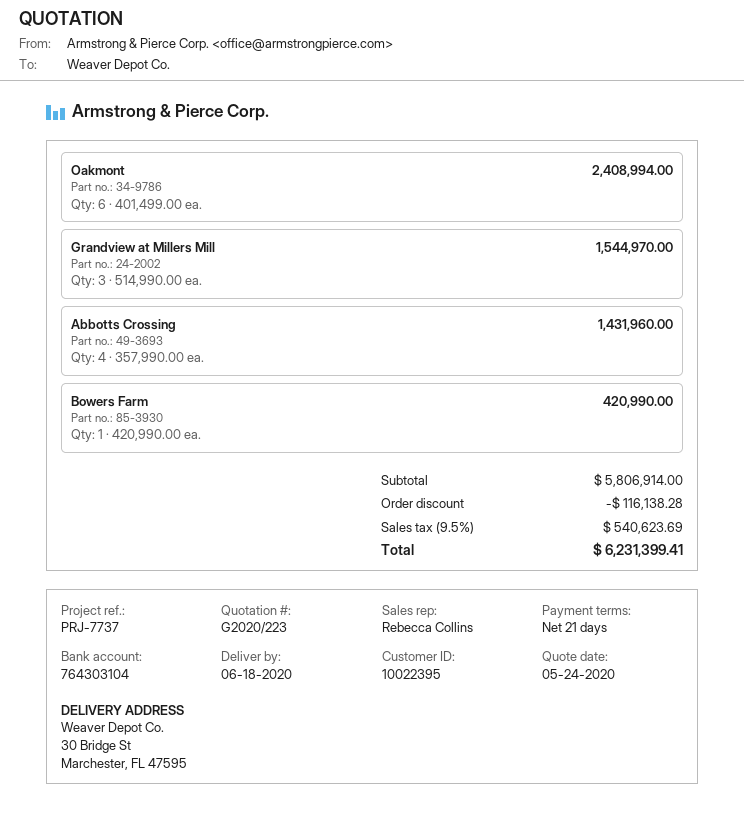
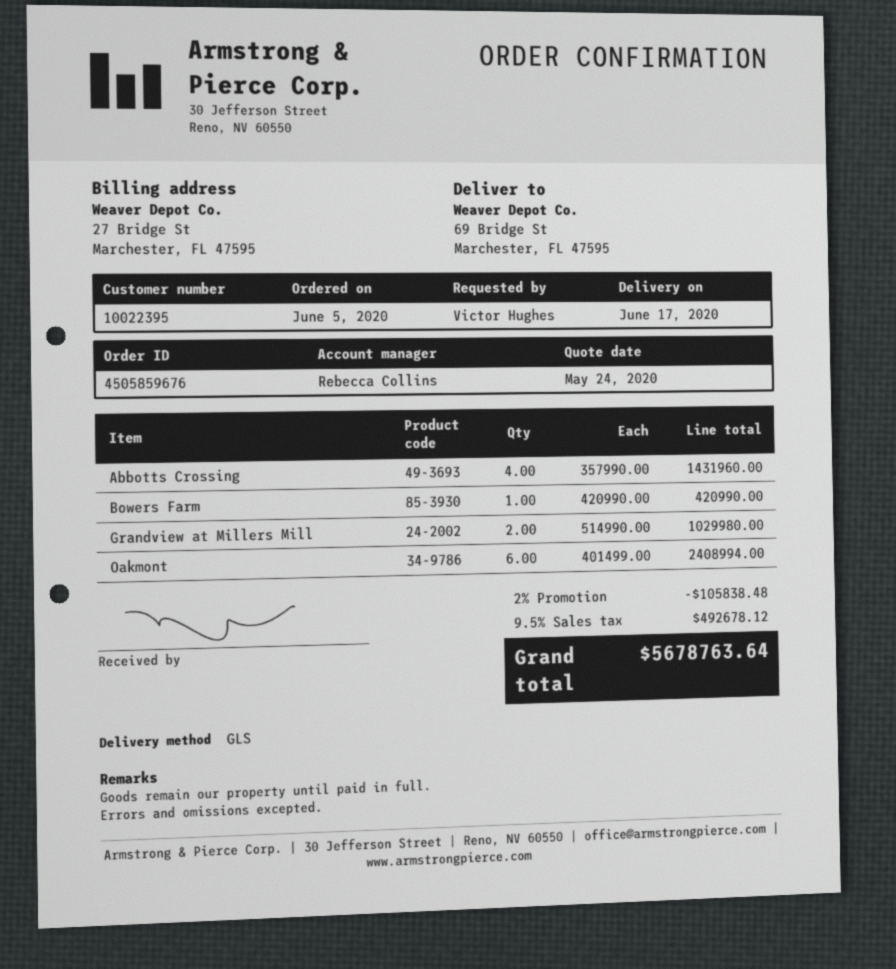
delivery date: 2020-06-18 -> 2020-06-17
ship to: 30 Bridge St, Marchester, FL 47595 -> 69 Bridge St, Marchester, FL 47595
Grandview at Millers Mill: 3 x 514990.00 = 1544970.00 -> 2 x 514990.00 = 1029980.00
discount: 116138.28 -> 105838.48
tax: 9.5% = 540623.69 -> 9.5% = 492678.12
total: 6231399.41 -> 5678763.64

